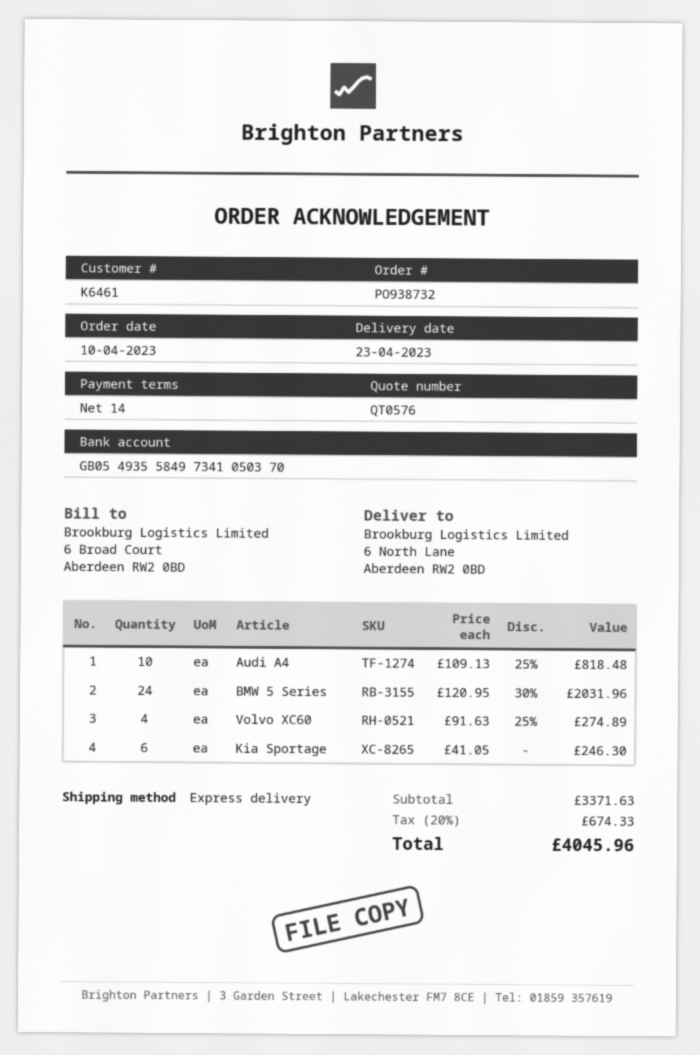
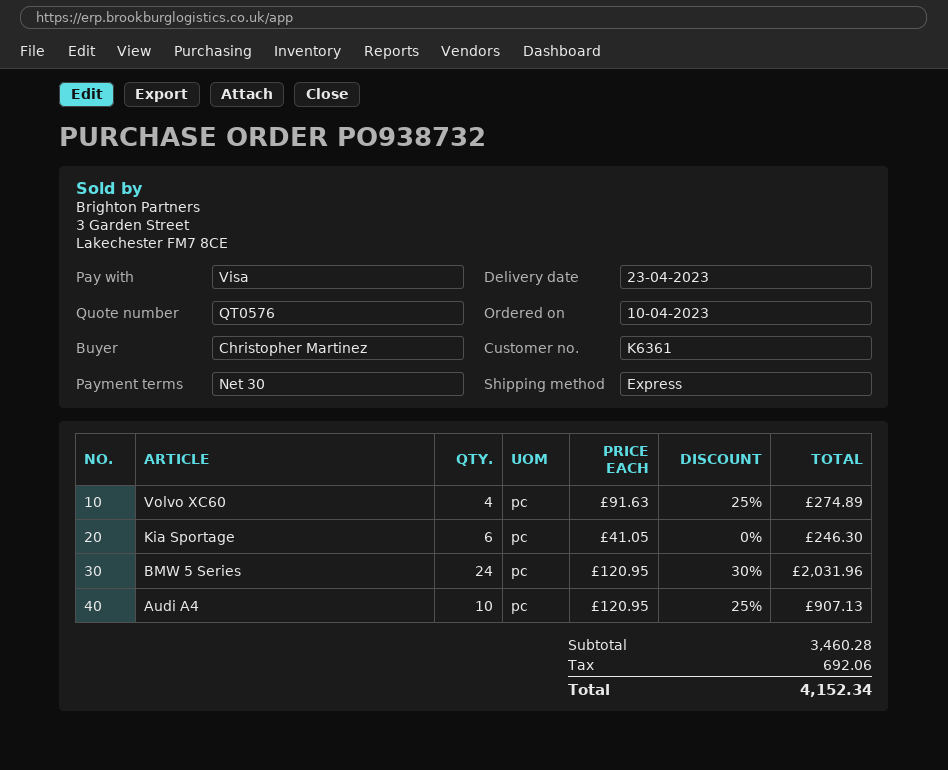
payment terms: 14 days -> 30 days
customer number: K6461 -> K6361
Audi A4: 10 x 109.13 - 25% = 818.48 -> 10 x 120.95 - 25% = 907.13
subtotal: 3371.63 -> 3460.28
tax: 674.33 -> 692.06
total: 4045.96 -> 4152.34

